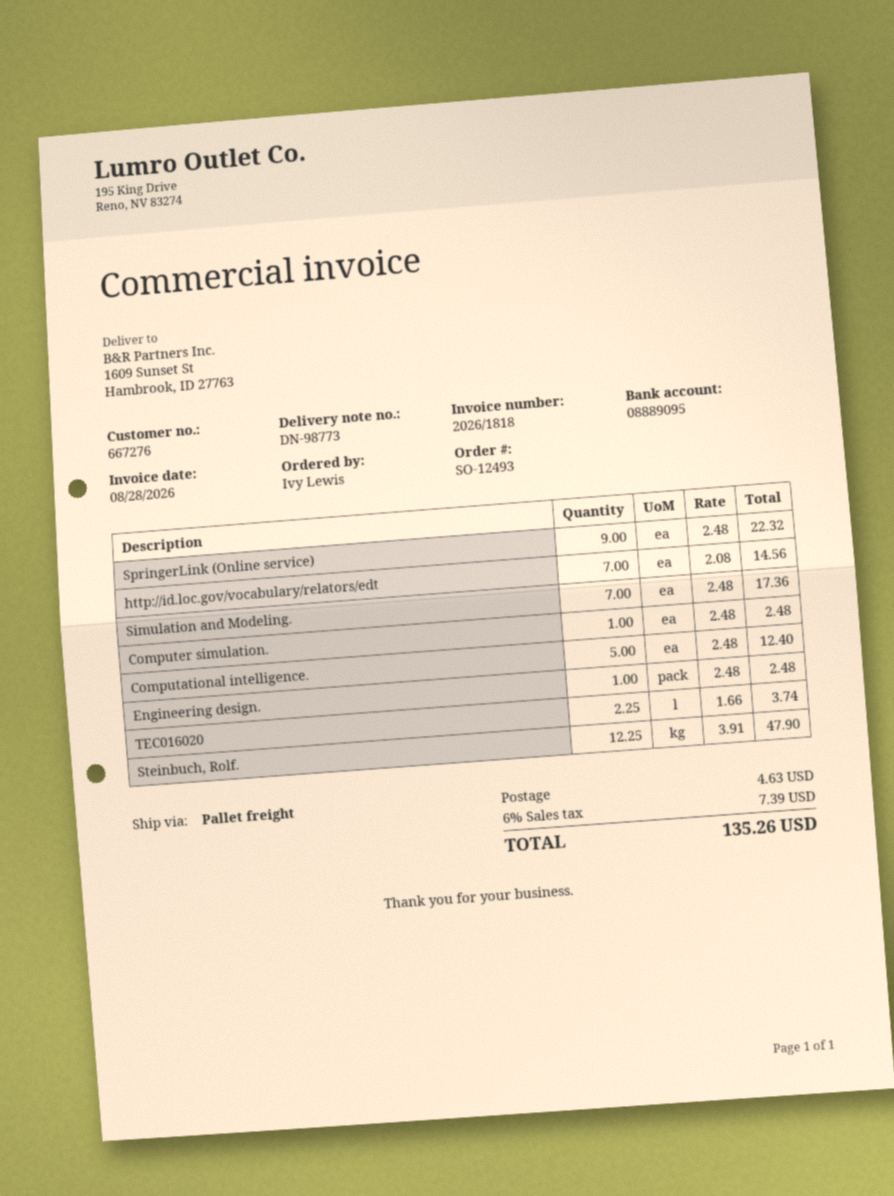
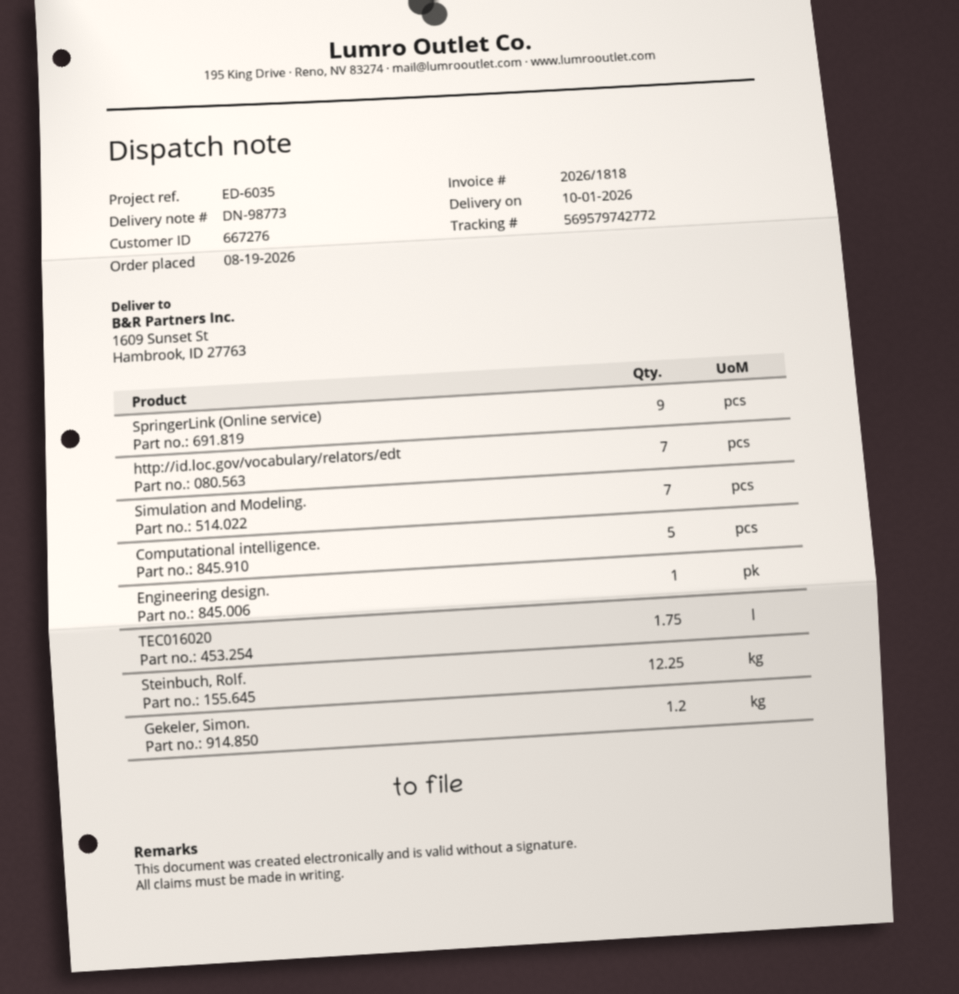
Computer simulation.: 1 -> none
TEC016020: 2.25 -> 1.75
Gekeler, Simon.: none -> 1.2

